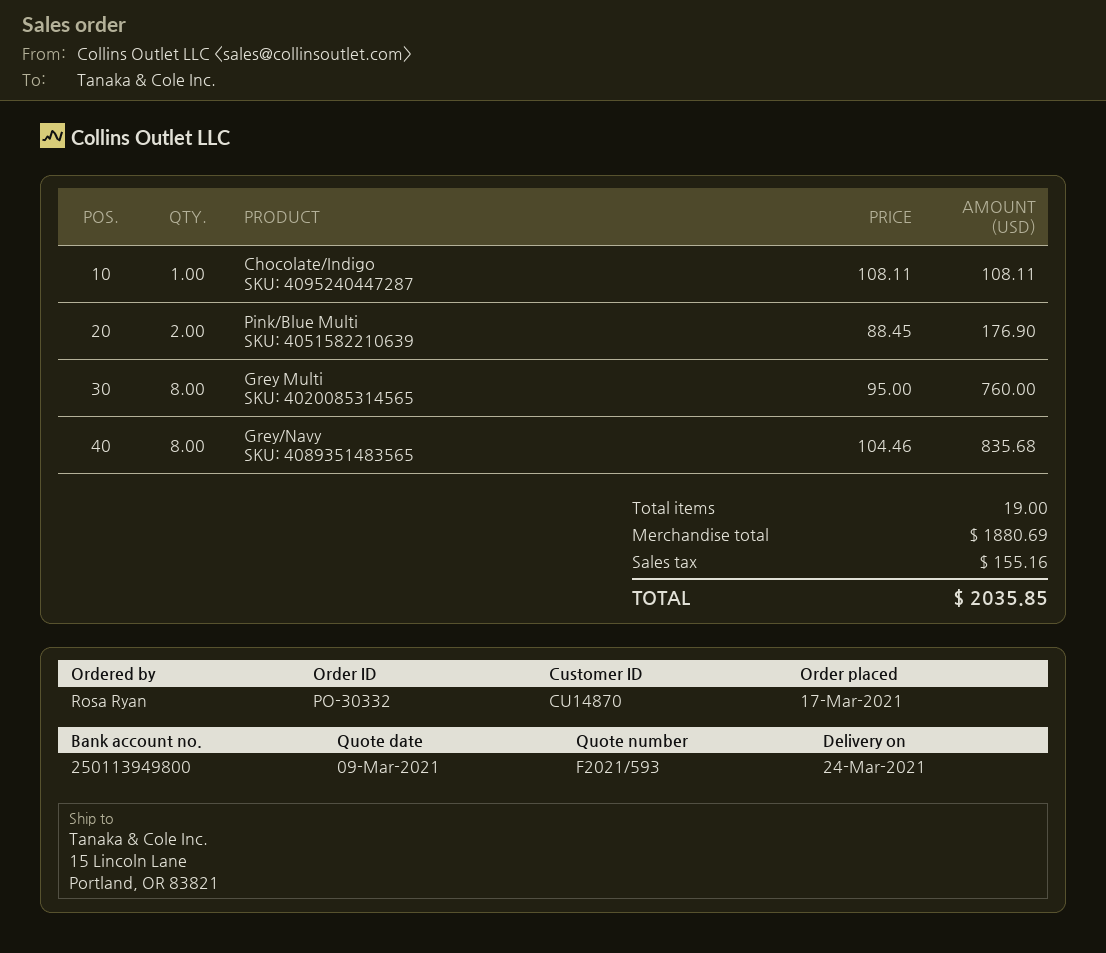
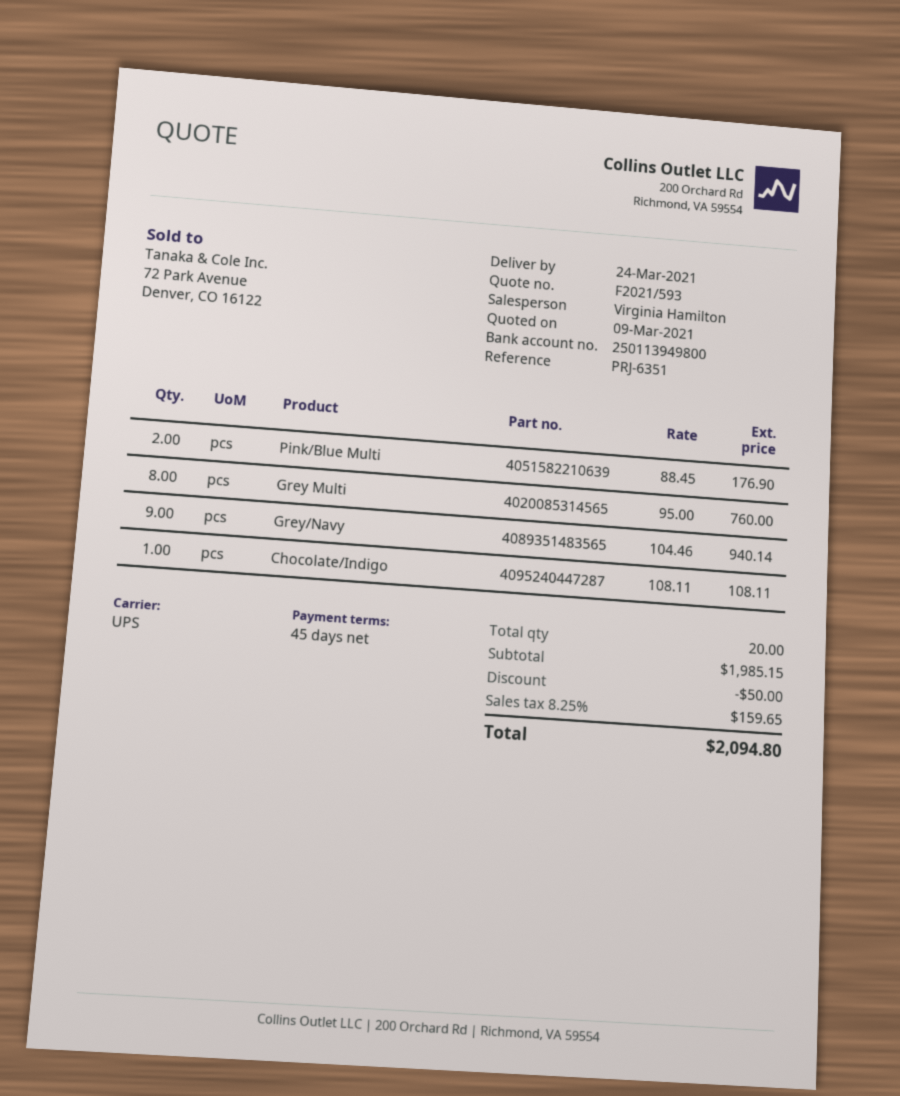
Grey/Navy: 8 x 104.46 = 835.68 -> 9 x 104.46 = 940.14
total quantity: 19 -> 20
subtotal: 1880.69 -> 1985.15
discount: none -> 50.00
tax: 155.16 -> 159.65
total: 2035.85 -> 2094.80

